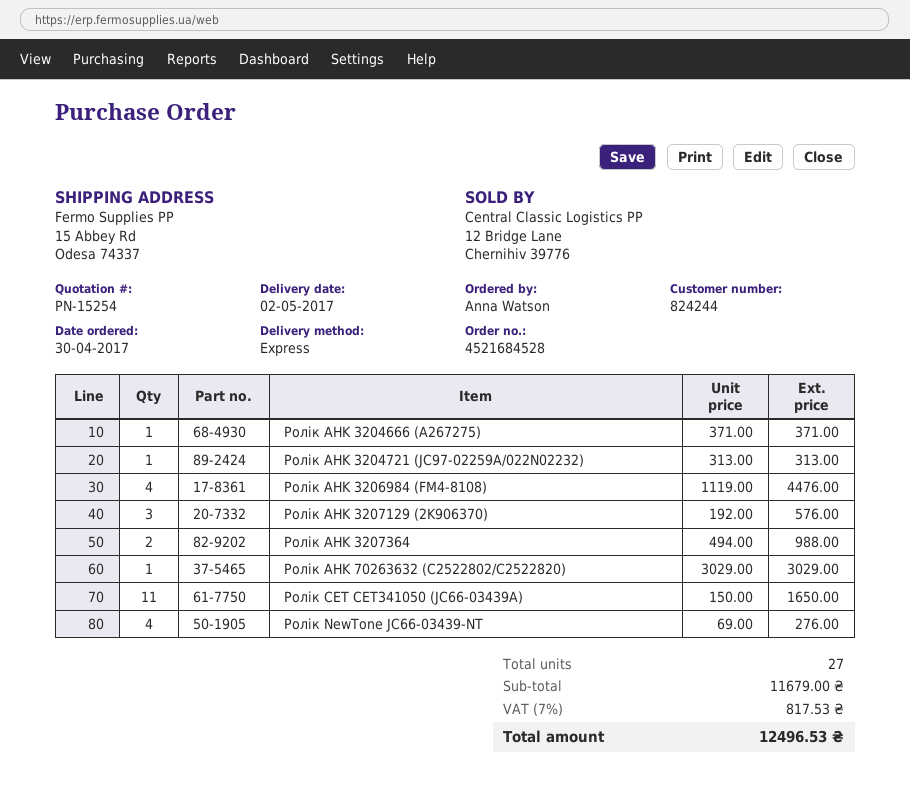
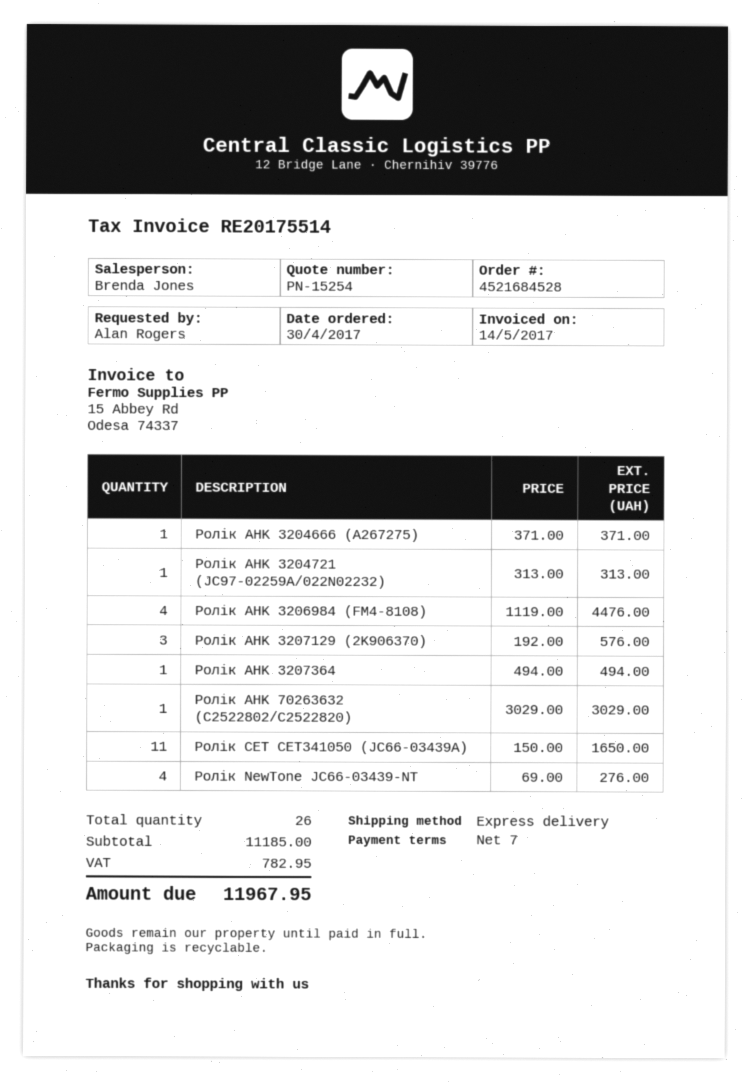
ordered by: Anna Watson -> Alan Rogers
Ролік AHK 3207364: 2 x 494.00 = 988.00 -> 1 x 494.00 = 494.00
total quantity: 27 -> 26
subtotal: 11679.00 -> 11185.00
tax: 817.53 -> 782.95
total: 12496.53 -> 11967.95

